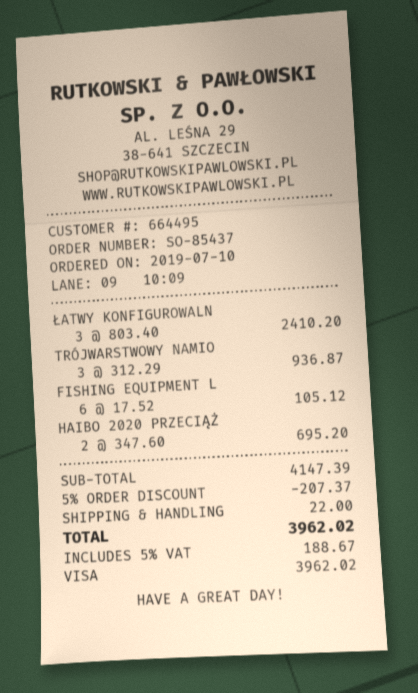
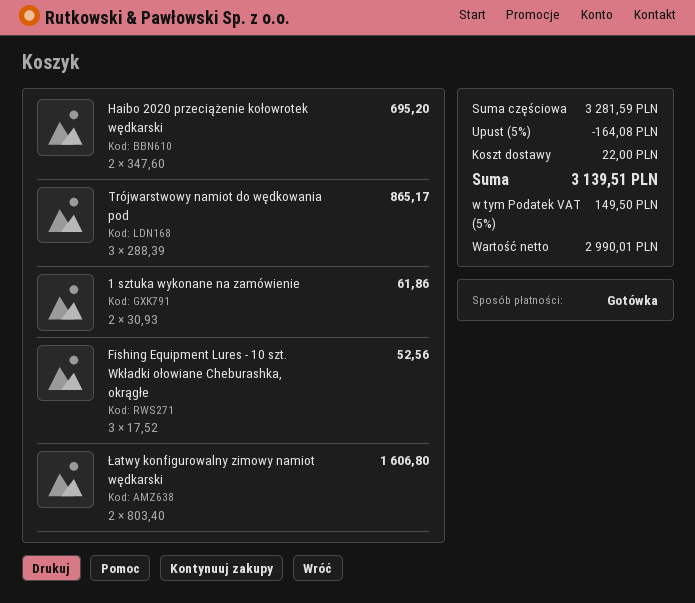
payment method: Visa -> cash
ŁATWY KONFIGUROWALN: 3 x 803.40 = 2410.20 -> 2 x 803.40 = 1606.80
TRÓJWARSTWOWY NAMIO: 3 x 312.29 = 936.87 -> 3 x 288.39 = 865.17
FISHING EQUIPMENT L: 6 x 17.52 = 105.12 -> 3 x 17.52 = 52.56
1 sztuka wykonane na zamówienie: none -> 2 x 30.93 = 61.86
subtotal: 4147.39 -> 3281.59
discount: 5% = 207.37 -> 5% = 164.08
tax: 5% = 188.67 -> 5% = 149.50
total: 3962.02 -> 3139.51

